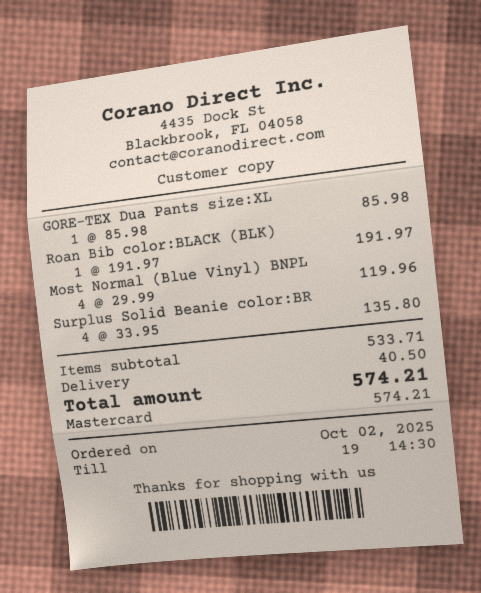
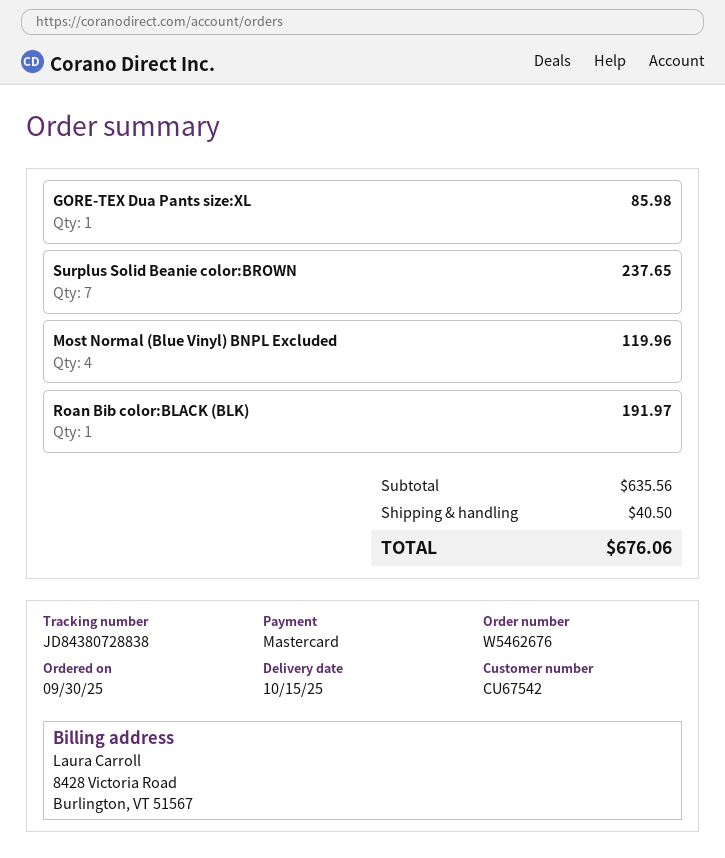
order date: 2025-10-02 -> 2025-09-30
Surplus Solid Beanie color:BR: 4 for 135.80 -> 7 for 237.65
subtotal: 533.71 -> 635.56
total: 574.21 -> 676.06

